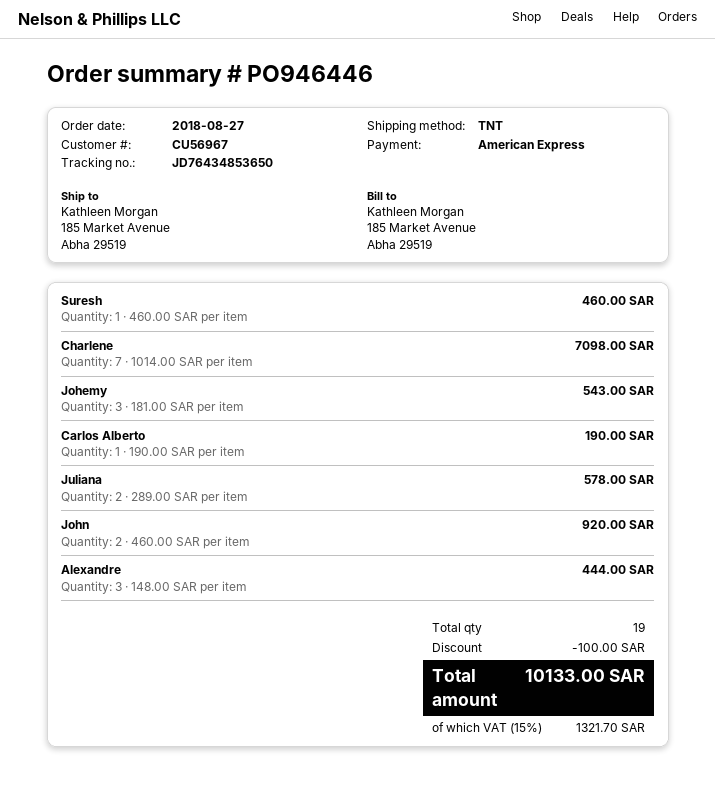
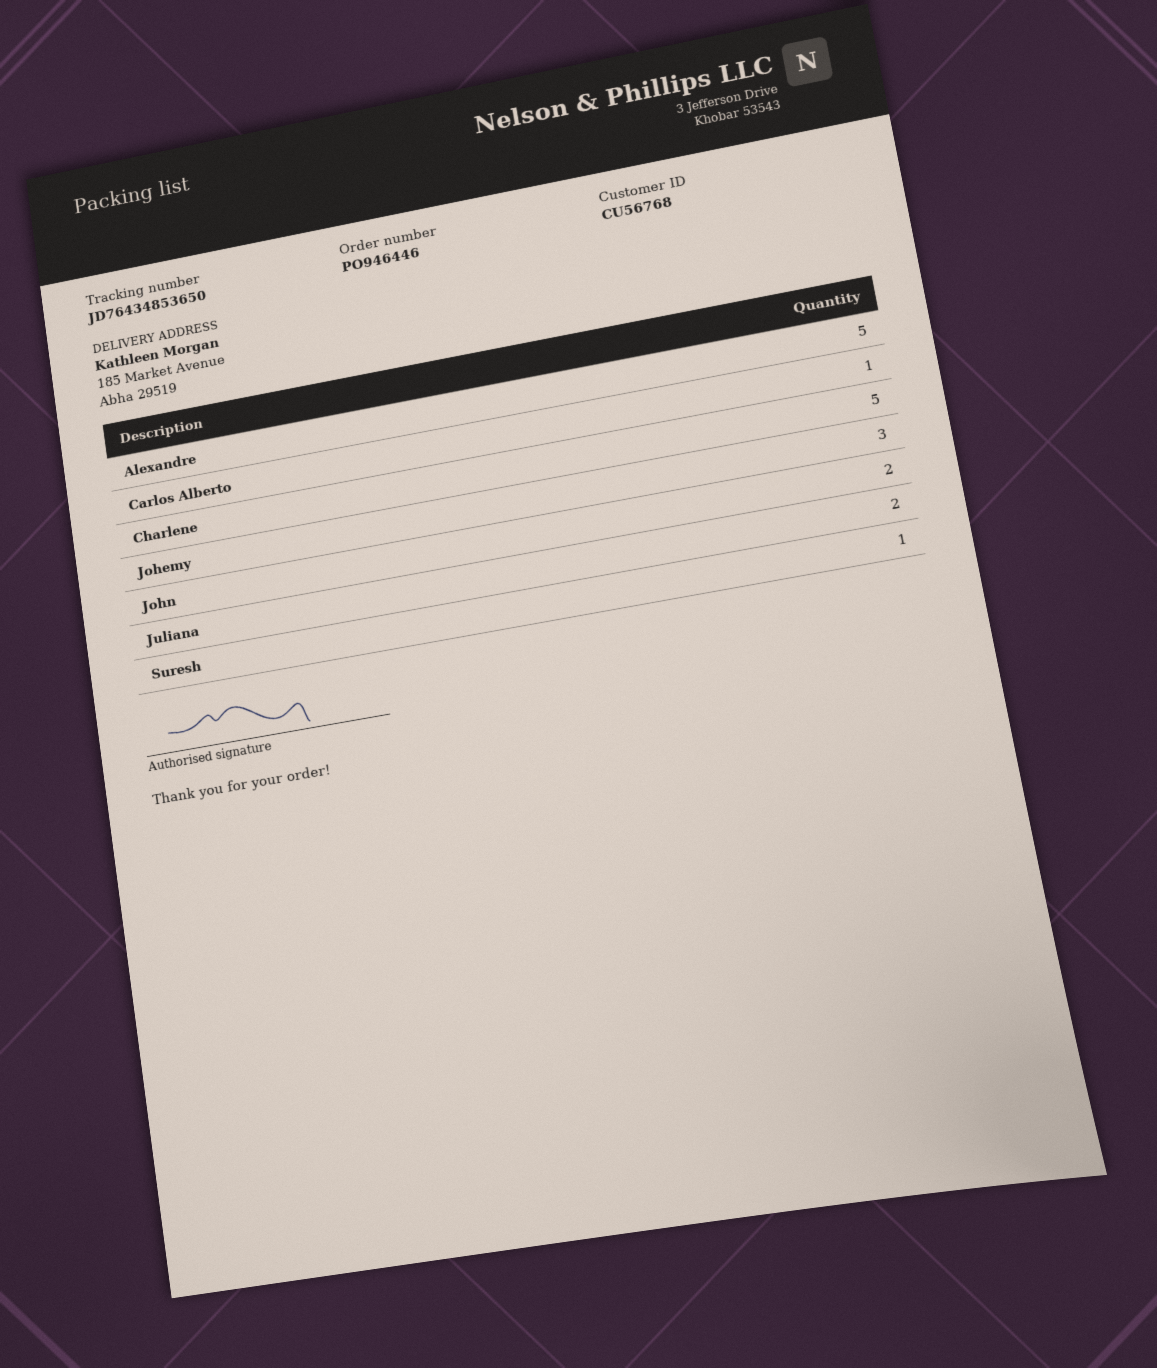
customer number: CU56967 -> CU56768
Charlene: 7 -> 5
Alexandre: 3 -> 5

